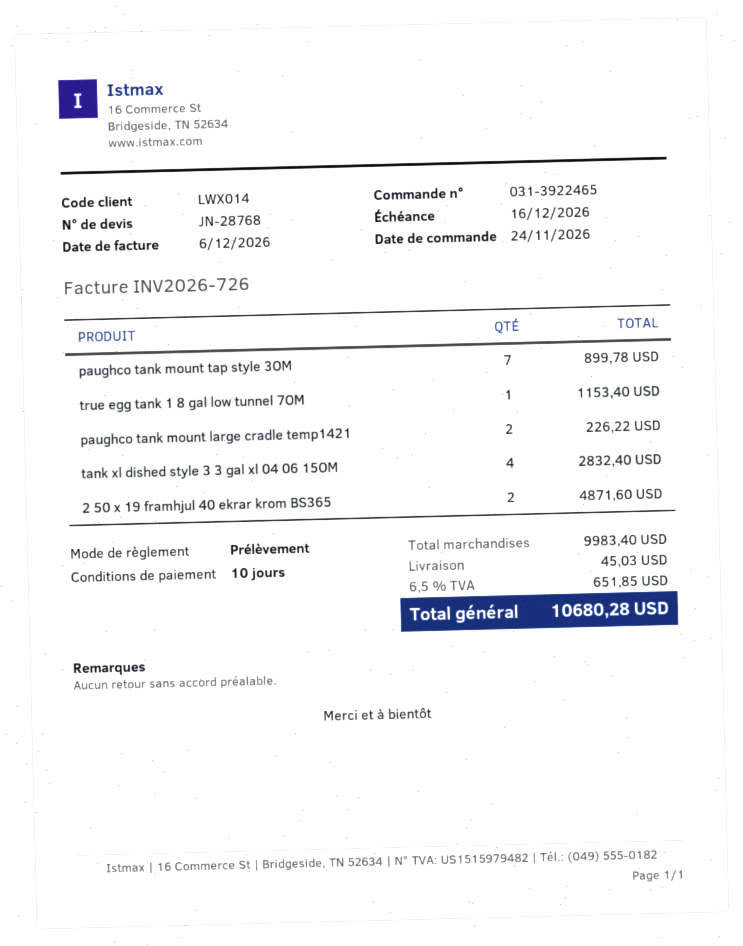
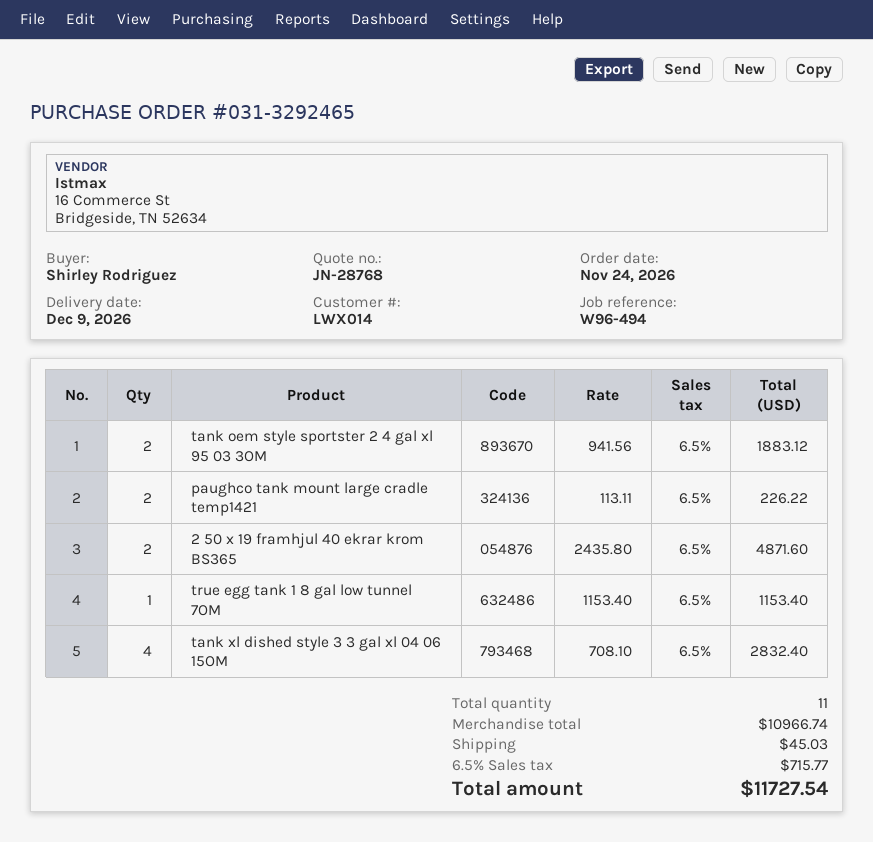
order number: 031-3922465 -> 031-3292465
paughco tank mount tap style 3OM: 7 for 899.78 -> none
tank oem style sportster 2 4 gal xl 95 03 3OM: none -> 2 for 1883.12
subtotal: 9983.40 -> 10966.74
tax: 6.5% = 651.85 -> 6.5% = 715.77
total: 10680.28 -> 11727.54

